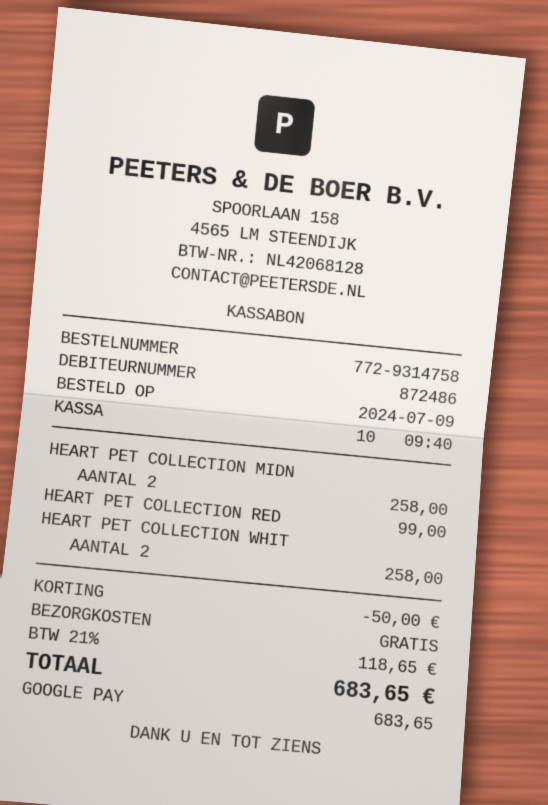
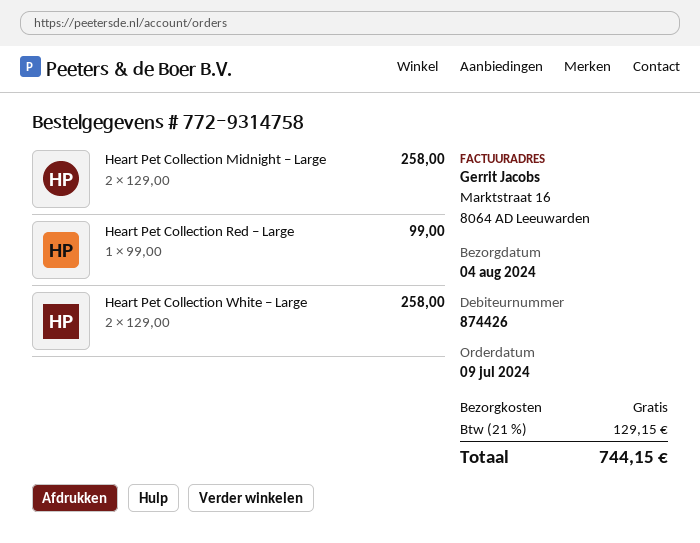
customer number: 872486 -> 874426
discount: 50.00 -> none
tax: 21% = 118.65 -> 21% = 129.15
total: 683.65 -> 744.15

